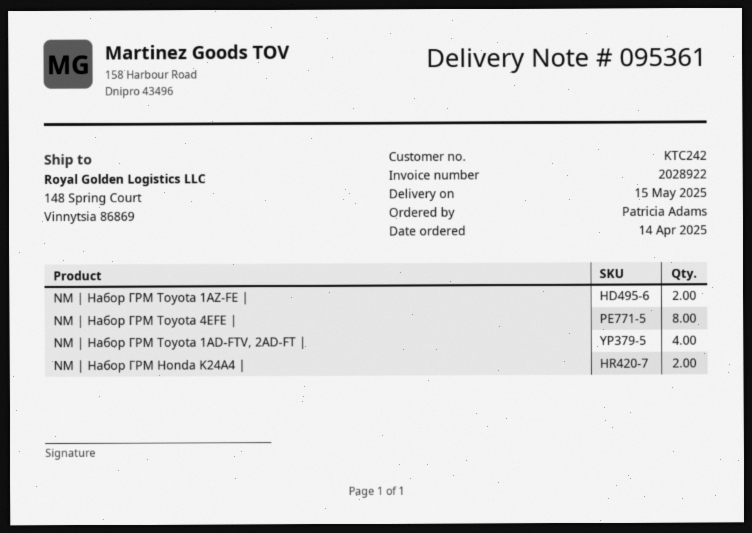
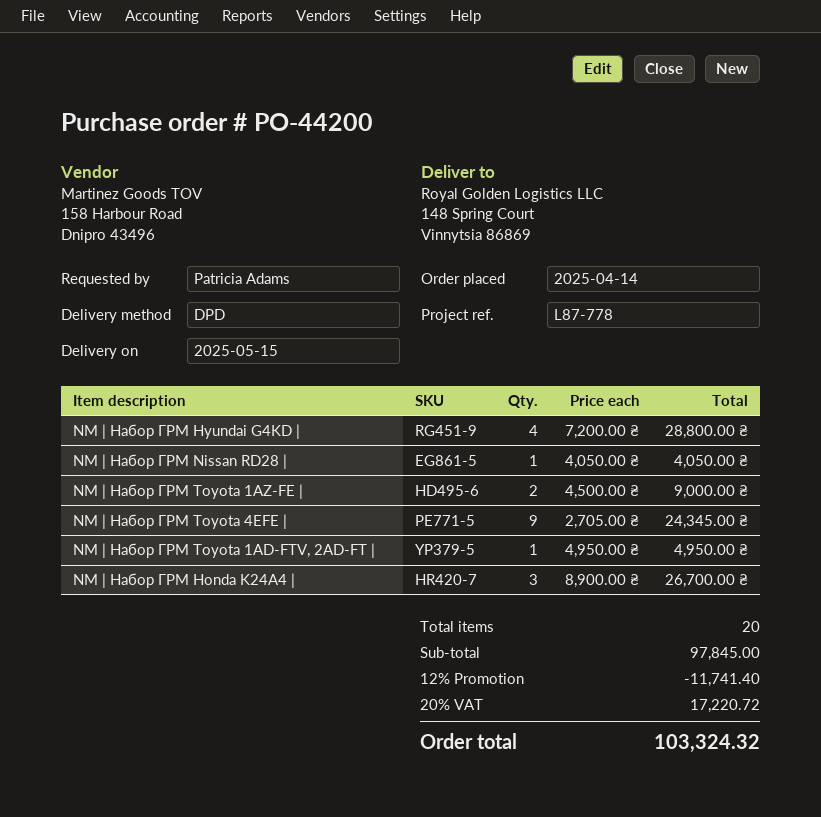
NM | Набор ГРМ Toyota 4EFE |: 8 -> 9
NM | Набор ГРМ Toyota 1AD-FTV, 2AD-FT |: 4 -> 1
NM | Набор ГРМ Honda K24A4 |: 2 -> 3
NM | Набор ГРМ Hyundai G4KD |: none -> 4
NM | Набор ГРМ Nissan RD28 |: none -> 1

